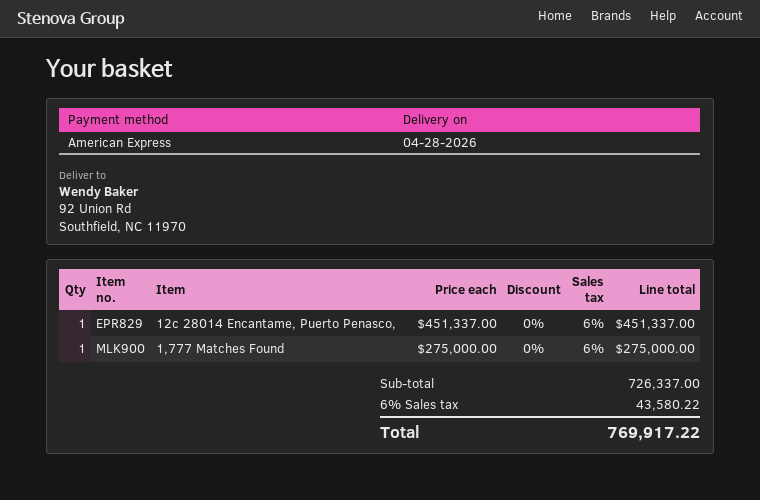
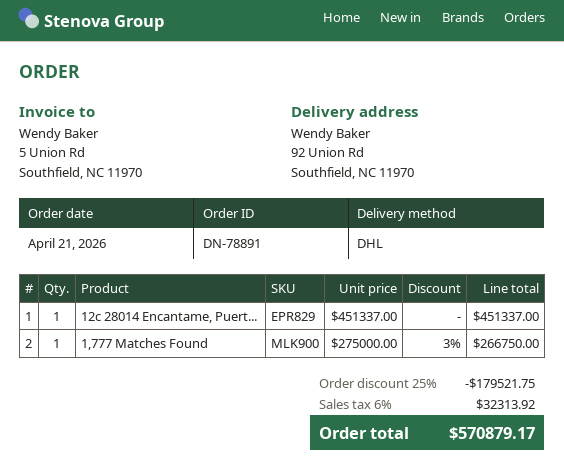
1,777 Matches Found: 1 x 275000.00 = 275000.00 -> 1 x 275000.00 - 3% = 266750.00
discount: none -> 25% = 179521.75
tax: 6% = 43580.22 -> 6% = 32313.92
total: 769917.22 -> 570879.17

